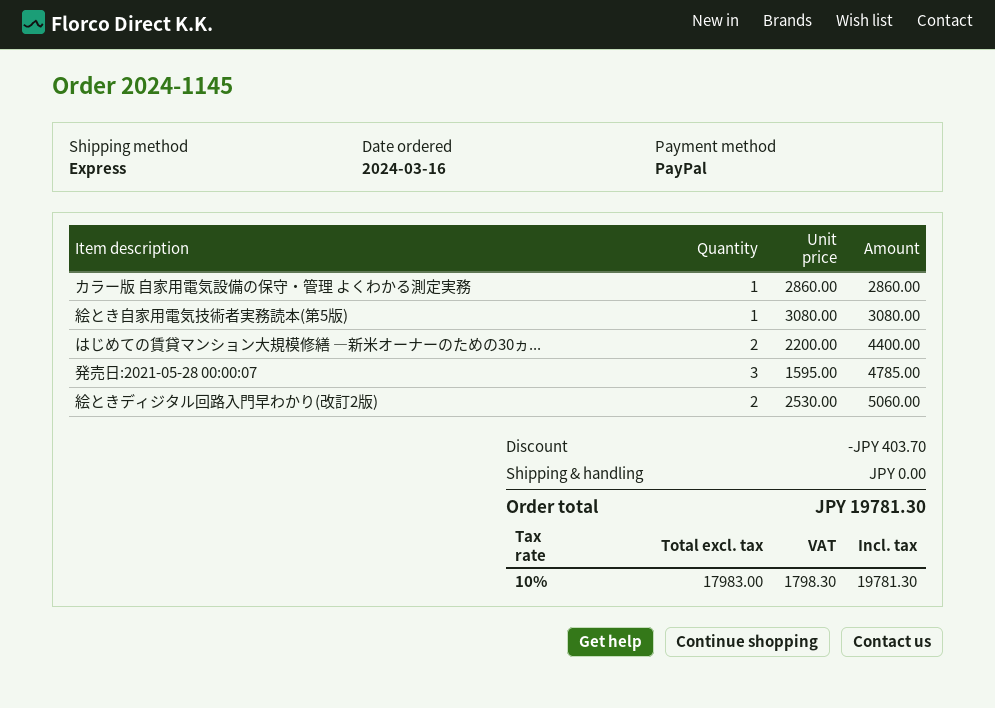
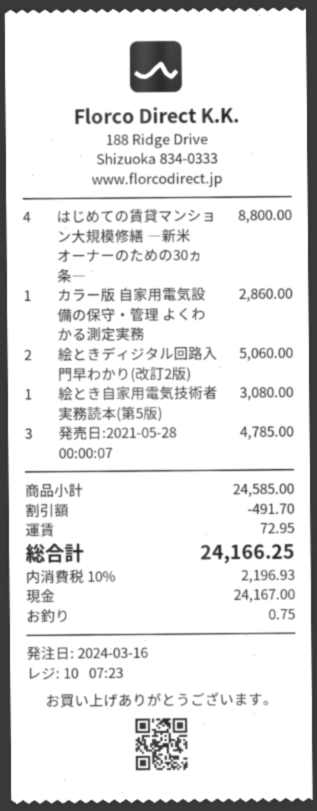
payment method: PayPal -> cash
はじめての賃貸マンション大規模修繕 ―新米オーナーのための30ヵ...: 2 for 4400.00 -> 4 for 8800.00
discount: 403.70 -> 491.70
shipping: 0.00 -> 72.95
tax: 10% = 1798.30 -> 10% = 2196.93
total: 19781.30 -> 24166.25

